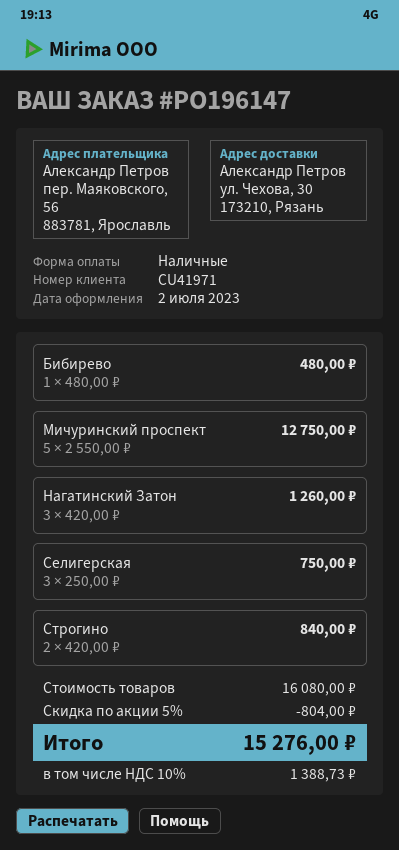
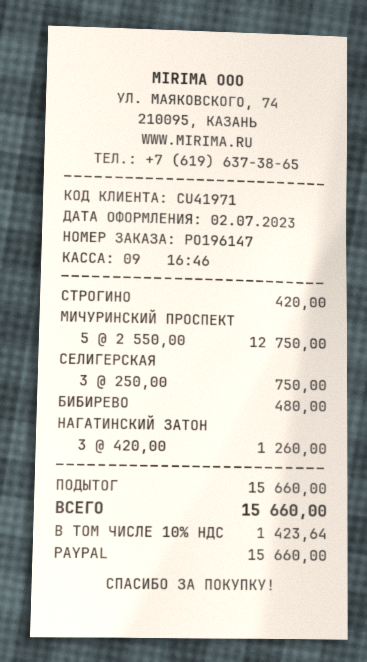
payment method: cash -> PayPal
Строгино: 2 x 420.00 = 840.00 -> 1 x 420.00 = 420.00
subtotal: 16080.00 -> 15660.00
discount: 5% = 804.00 -> none
tax: 10% = 1388.73 -> 10% = 1423.64
total: 15276.00 -> 15660.00

